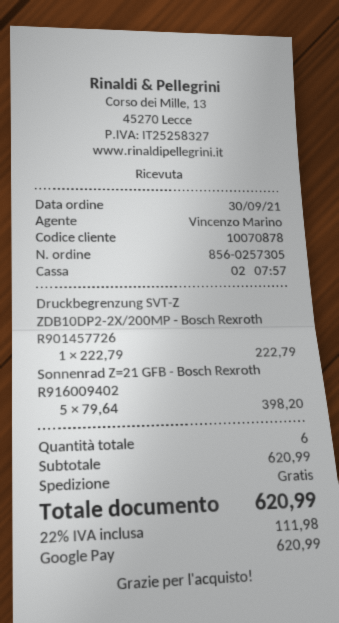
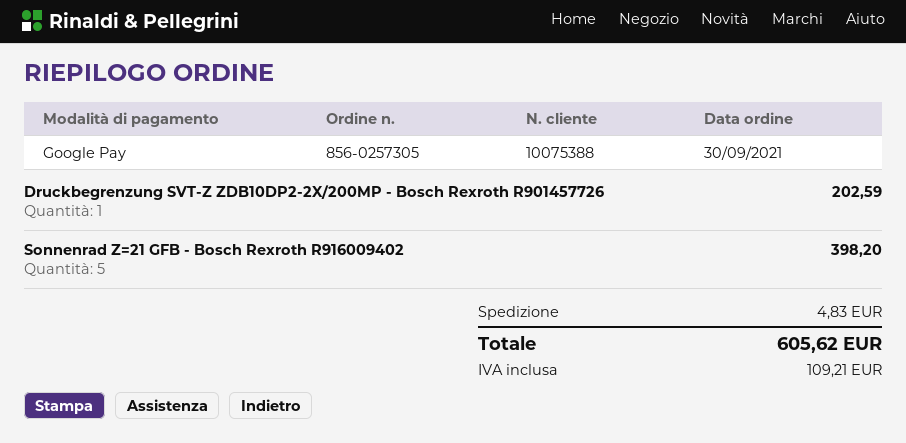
customer number: 10070878 -> 10075388
Druckbegrenzung SVT-Z ZDB10DP2-2X/200MP - Bosch Rexroth R901457726: 1 for 222.79 -> 1 for 202.59
shipping: 0.00 -> 4.83
tax: 111.98 -> 109.21
total: 620.99 -> 605.62

